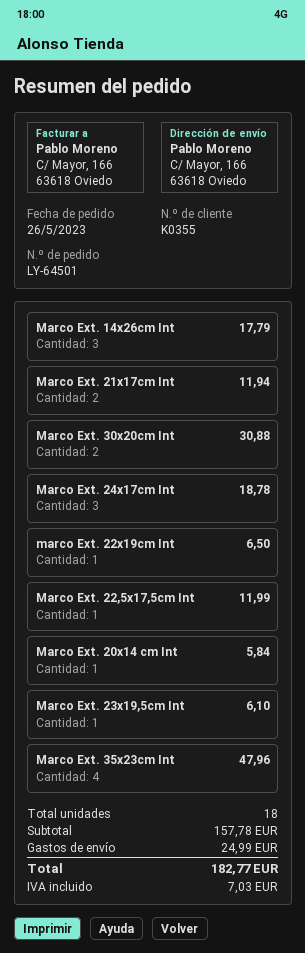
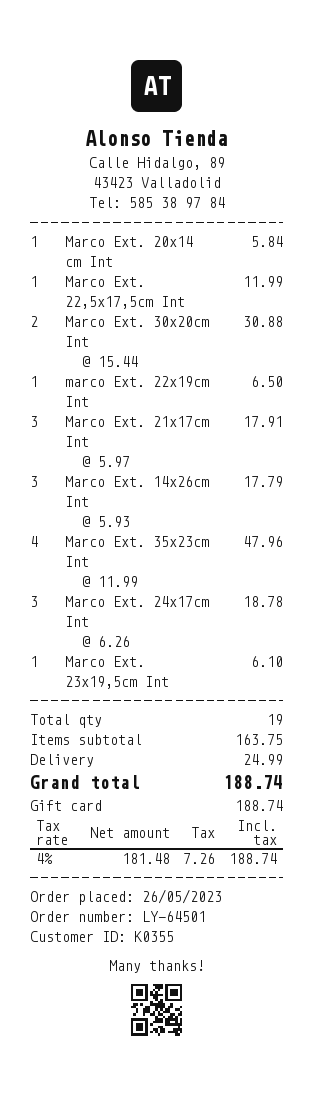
Marco Ext. 21x17cm Int: 2 for 11.94 -> 3 for 17.91
total quantity: 18 -> 19
subtotal: 157.78 -> 163.75
tax: 7.03 -> 7.26
total: 182.77 -> 188.74

